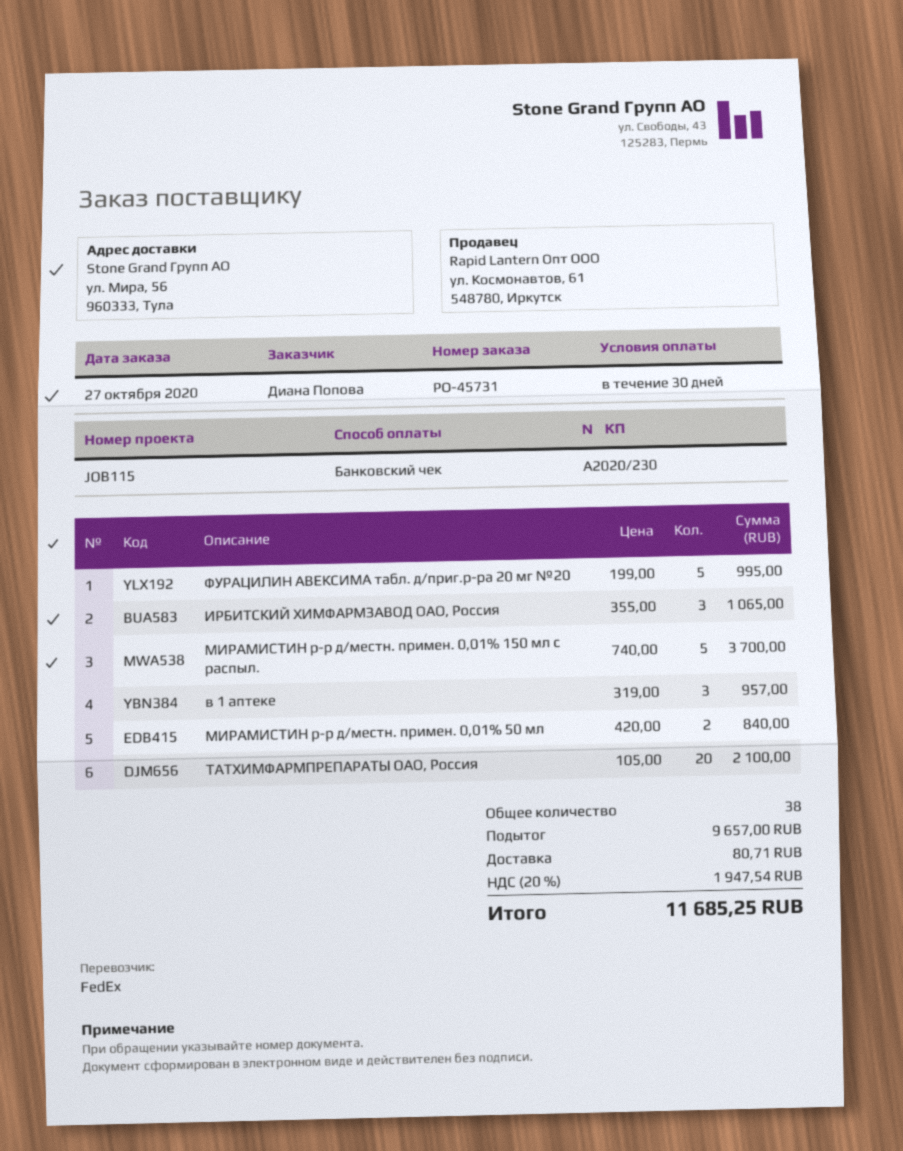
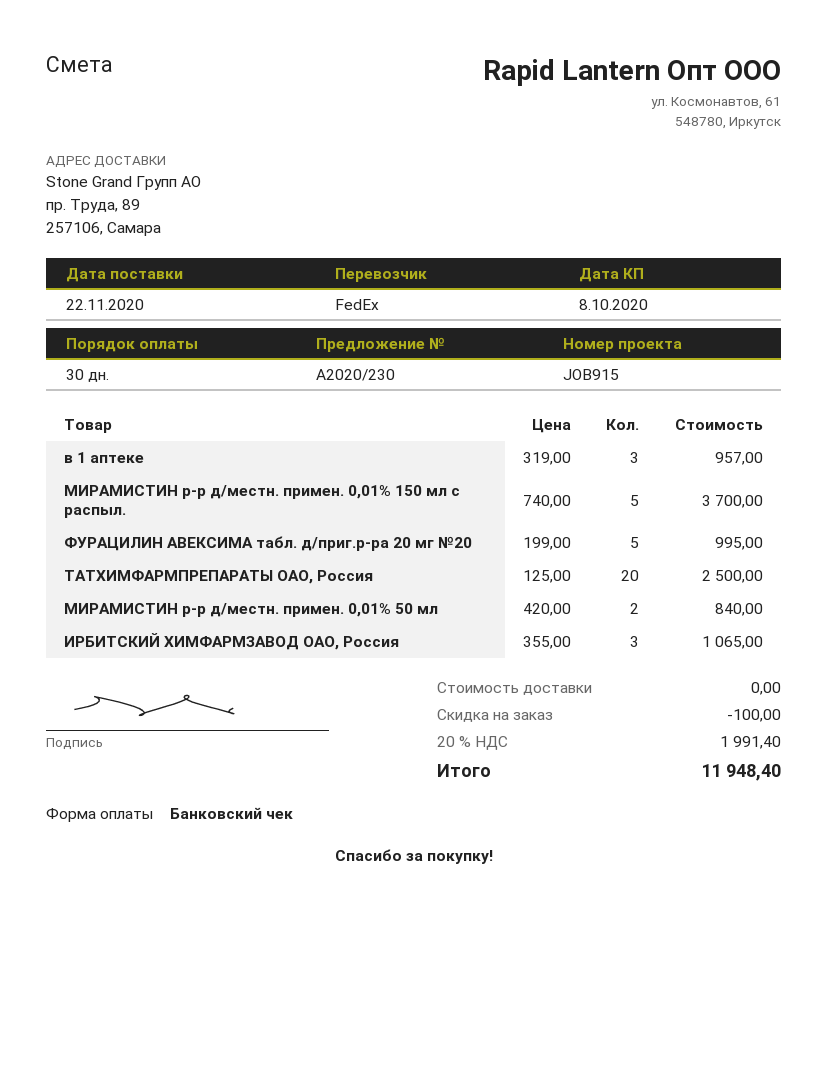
reference: JOB115 -> JOB915
ship to: ул. Мира, 56, 960333, Тула -> пр. Труда, 89, 257106, Самара
ТАТХИМФАРМПРЕПАРАТЫ ОАО, Россия: 20 x 105.00 = 2100.00 -> 20 x 125.00 = 2500.00
discount: none -> 100.00
shipping: 80.71 -> 0.00
tax: 20% = 1947.54 -> 20% = 1991.40
total: 11685.25 -> 11948.40

